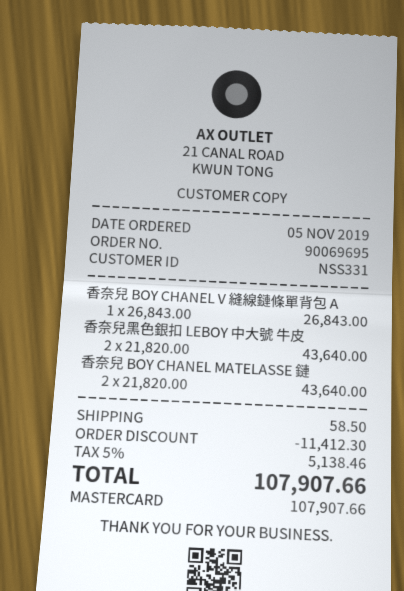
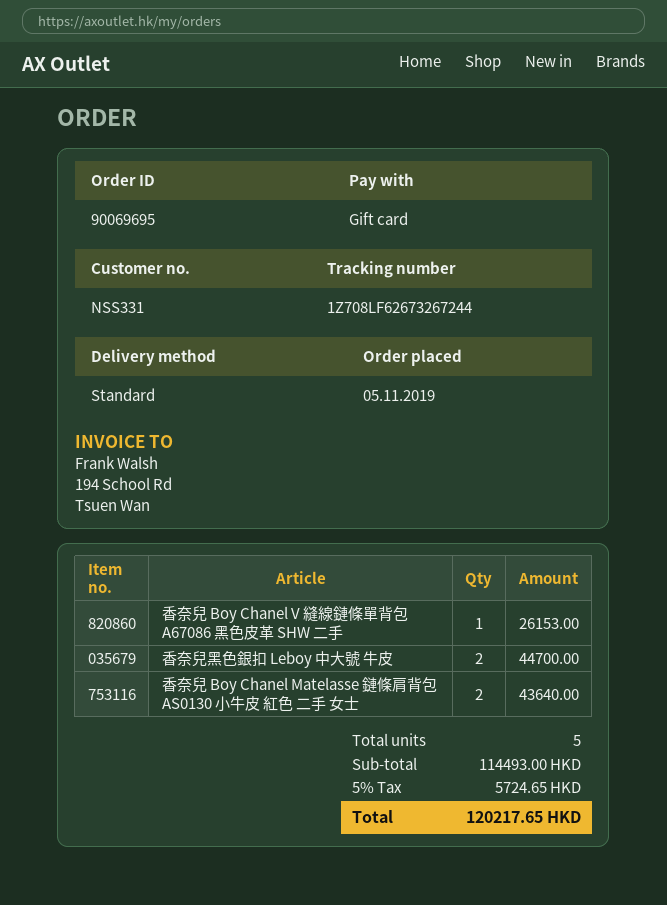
payment method: Mastercard -> gift card
香奈兒 BOY CHANEL V 縫線鏈條單背包 A: 1 for 26843.00 -> 1 for 26153.00
香奈兒黑色銀扣 LEBOY 中大號 牛皮: 2 for 43640.00 -> 2 for 44700.00
discount: 11412.30 -> none
shipping: 58.50 -> none
tax: 5% = 5138.46 -> 5% = 5724.65
total: 107907.66 -> 120217.65

